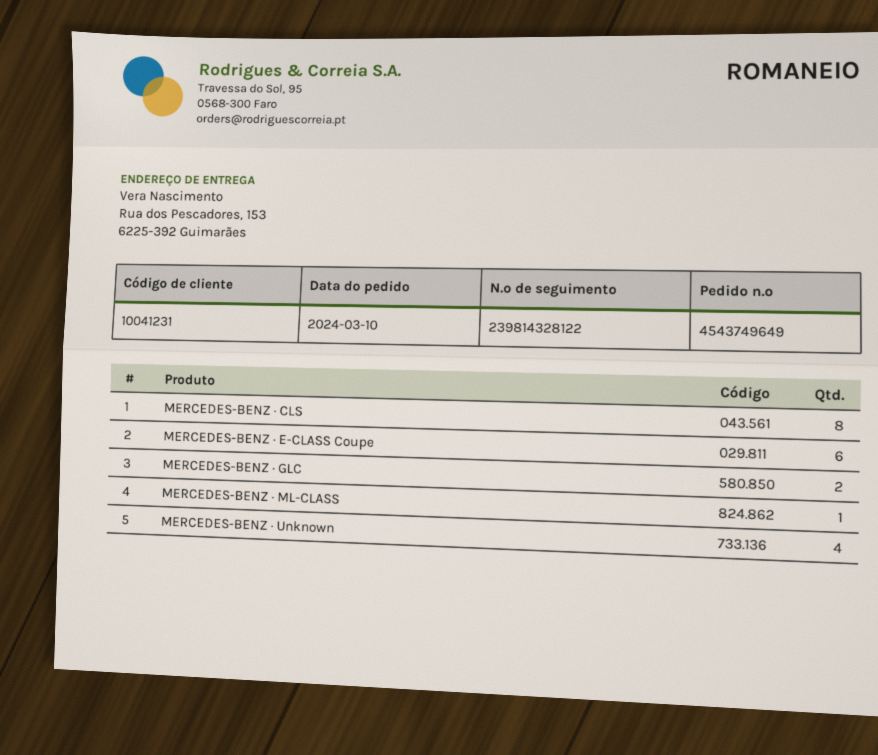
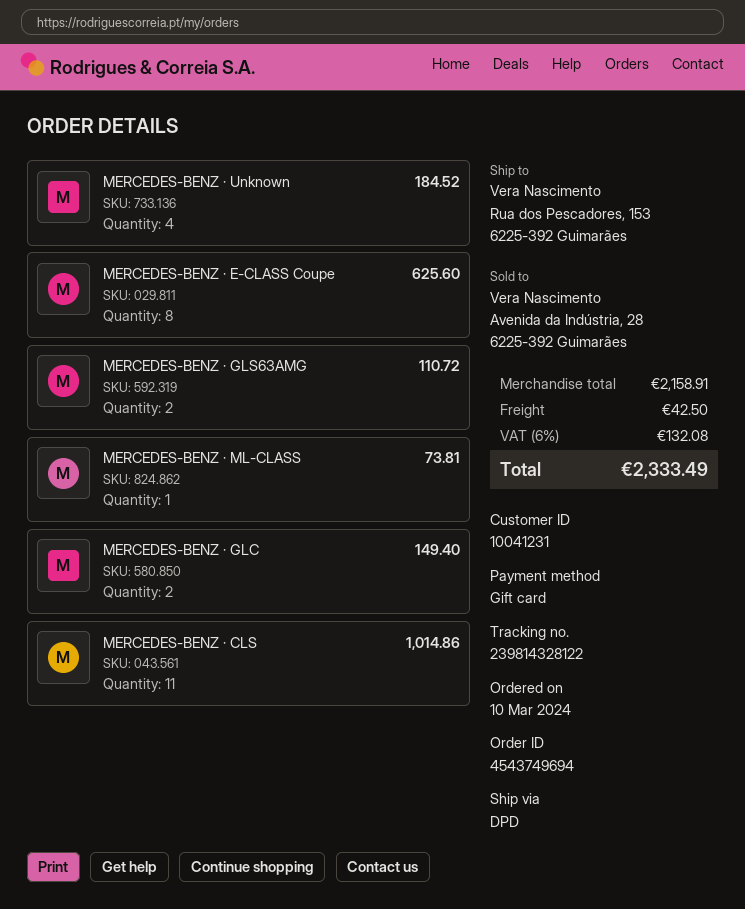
order number: 4543749649 -> 4543749694
MERCEDES-BENZ · CLS: 8 -> 11
MERCEDES-BENZ · E-CLASS Coupe: 6 -> 8
MERCEDES-BENZ · GLS63AMG: none -> 2

